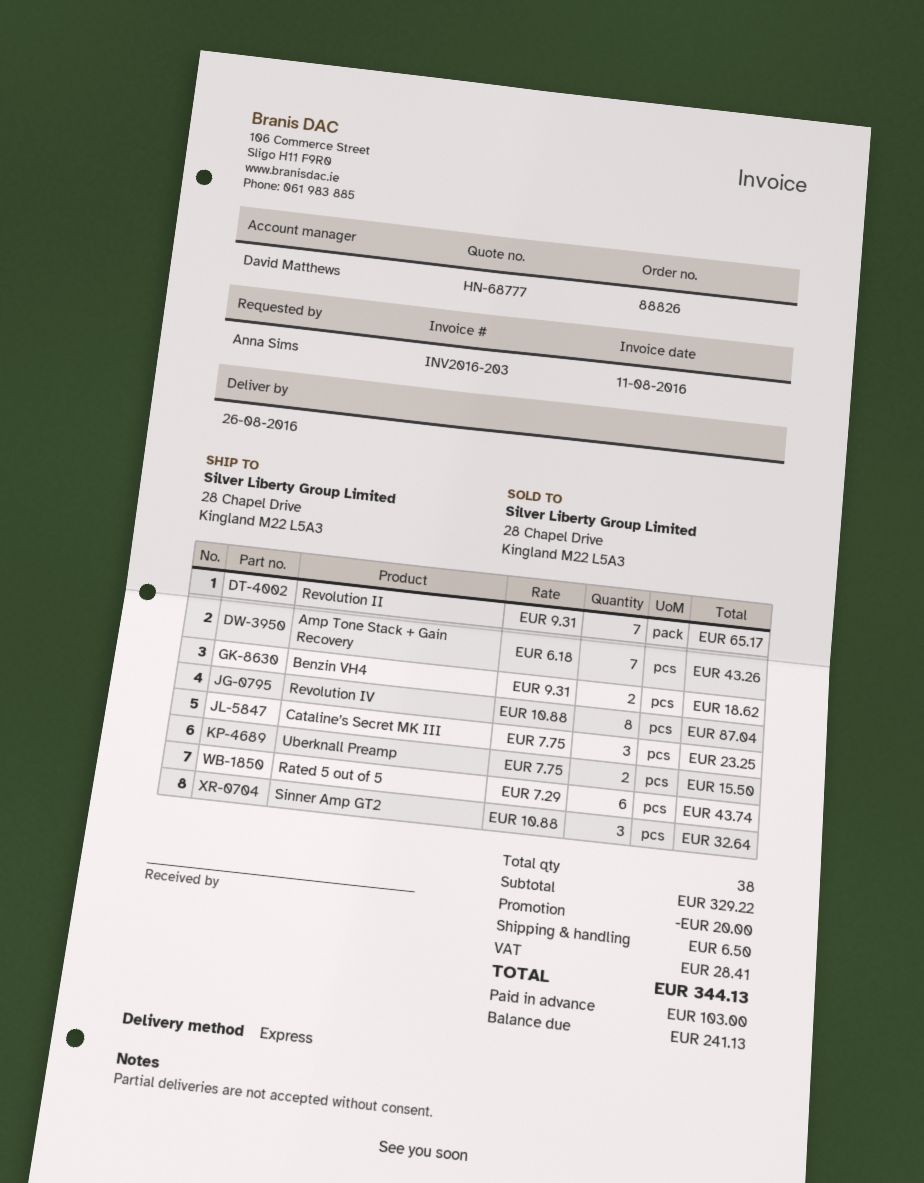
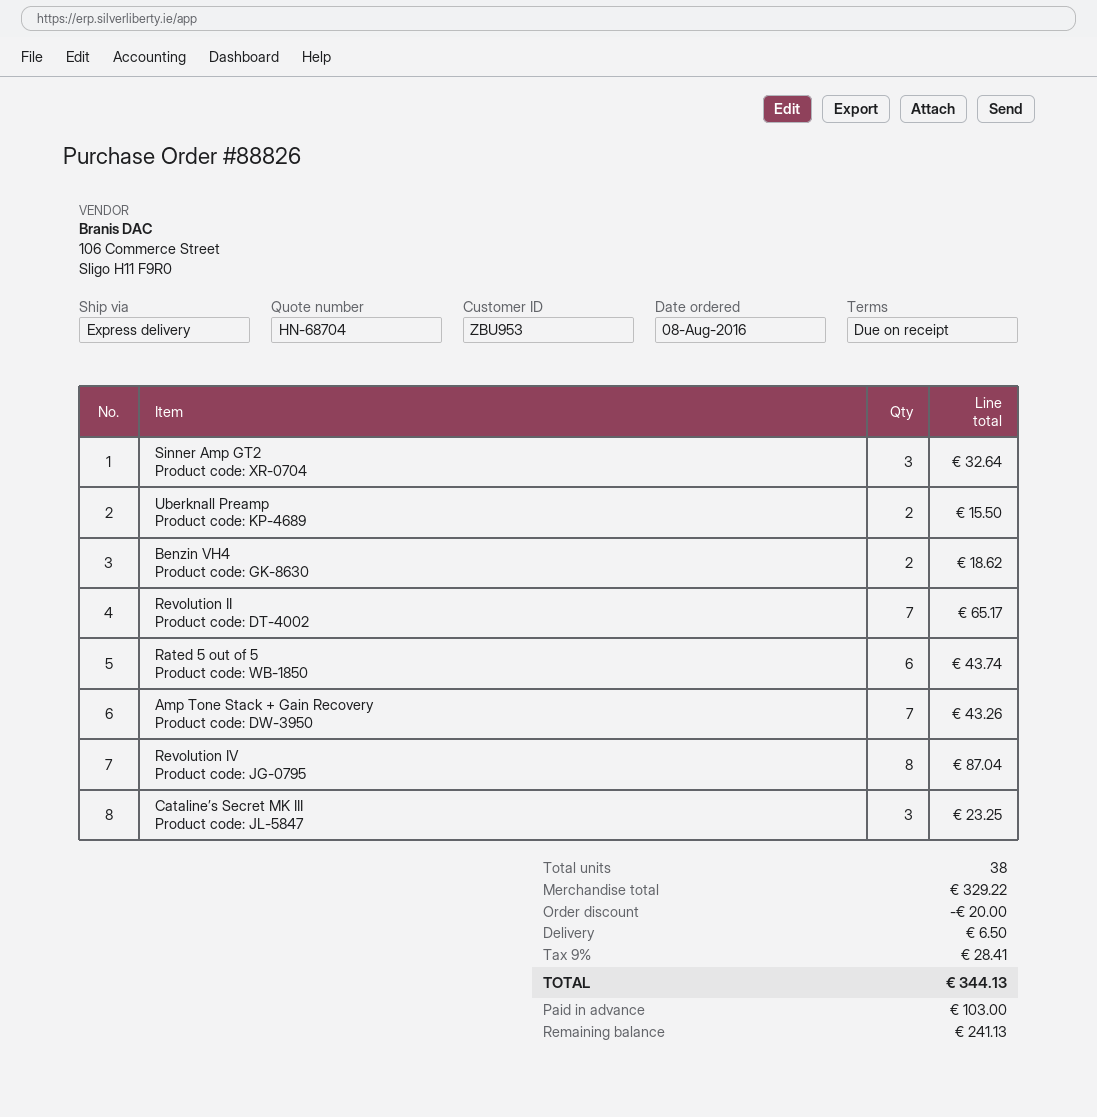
quote number: HN-68777 -> HN-68704

